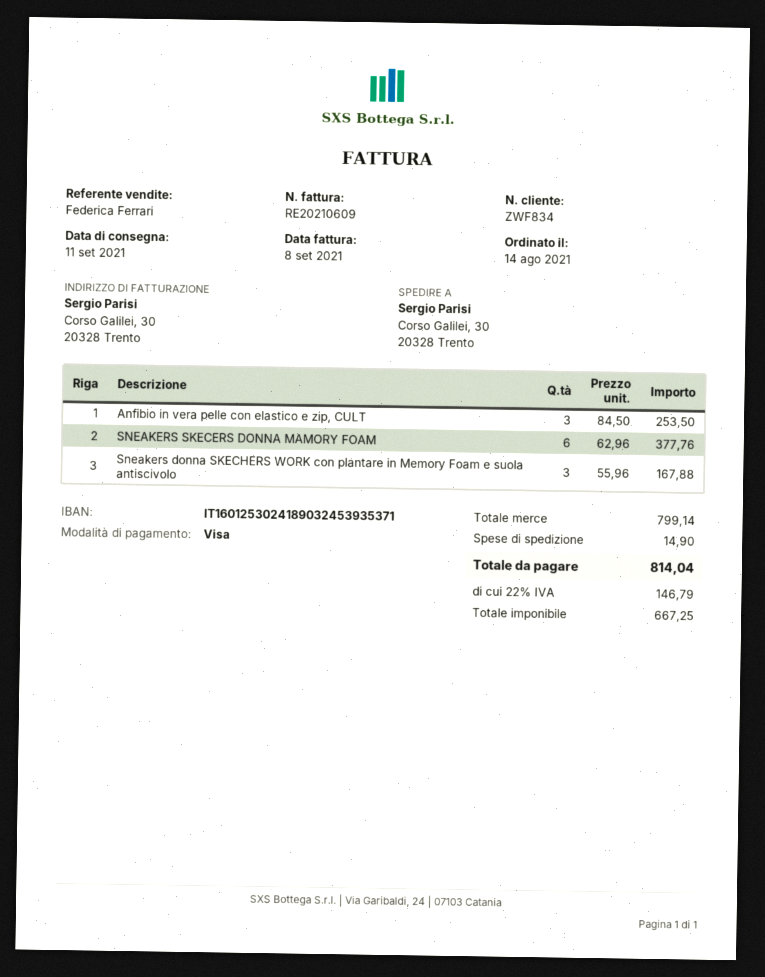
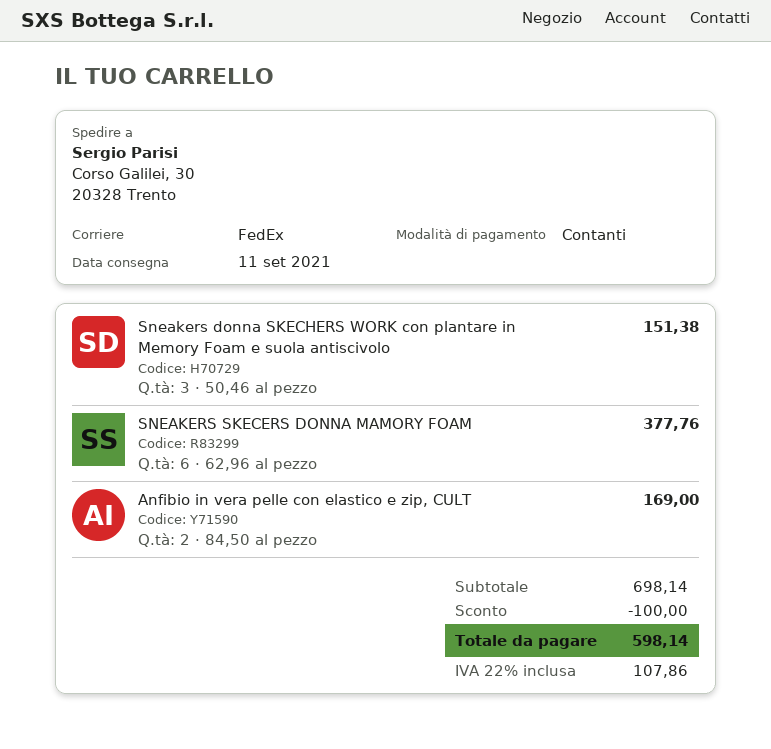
payment method: Visa -> cash
Anfibio in vera pelle con elastico e zip, CULT: 3 x 84.50 = 253.50 -> 2 x 84.50 = 169.00
Sneakers donna SKECHERS WORK con plantare in Memory Foam e suola antiscivolo: 3 x 55.96 = 167.88 -> 3 x 50.46 = 151.38
subtotal: 799.14 -> 698.14
discount: none -> 100.00
shipping: 14.90 -> none
tax: 22% = 146.79 -> 22% = 107.86
total: 814.04 -> 598.14

